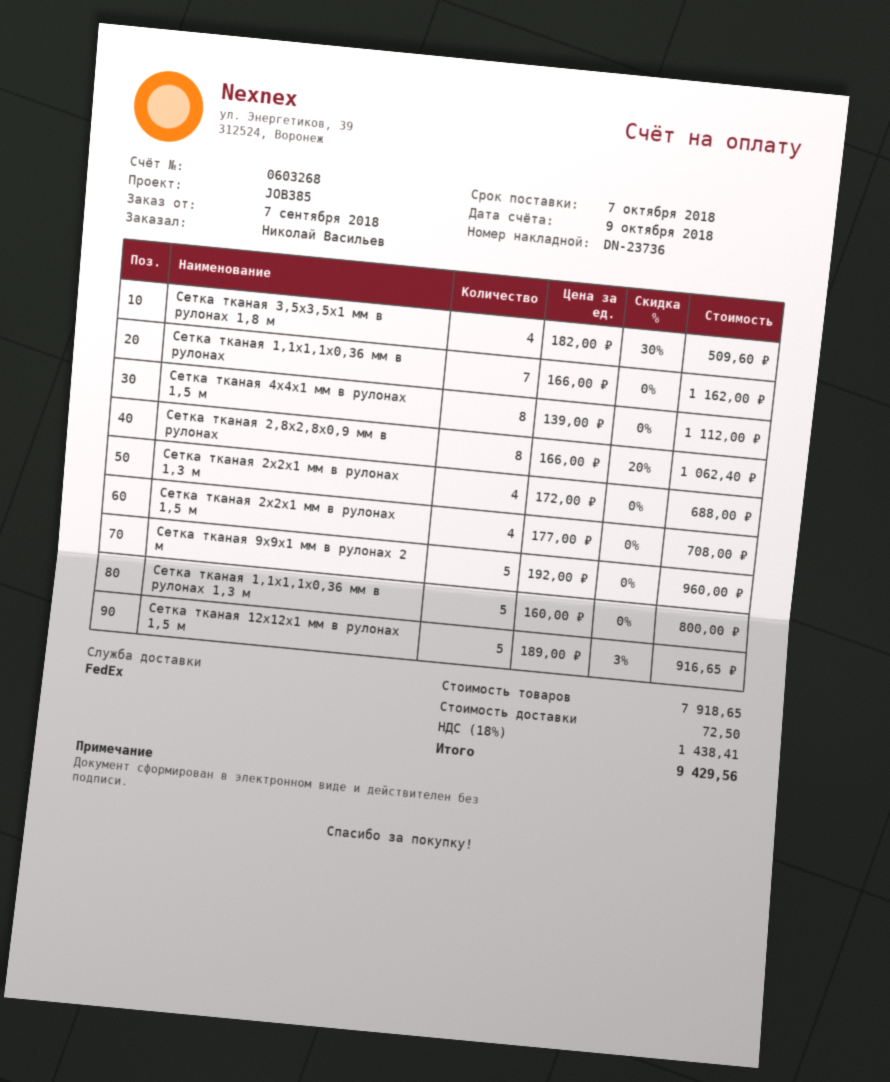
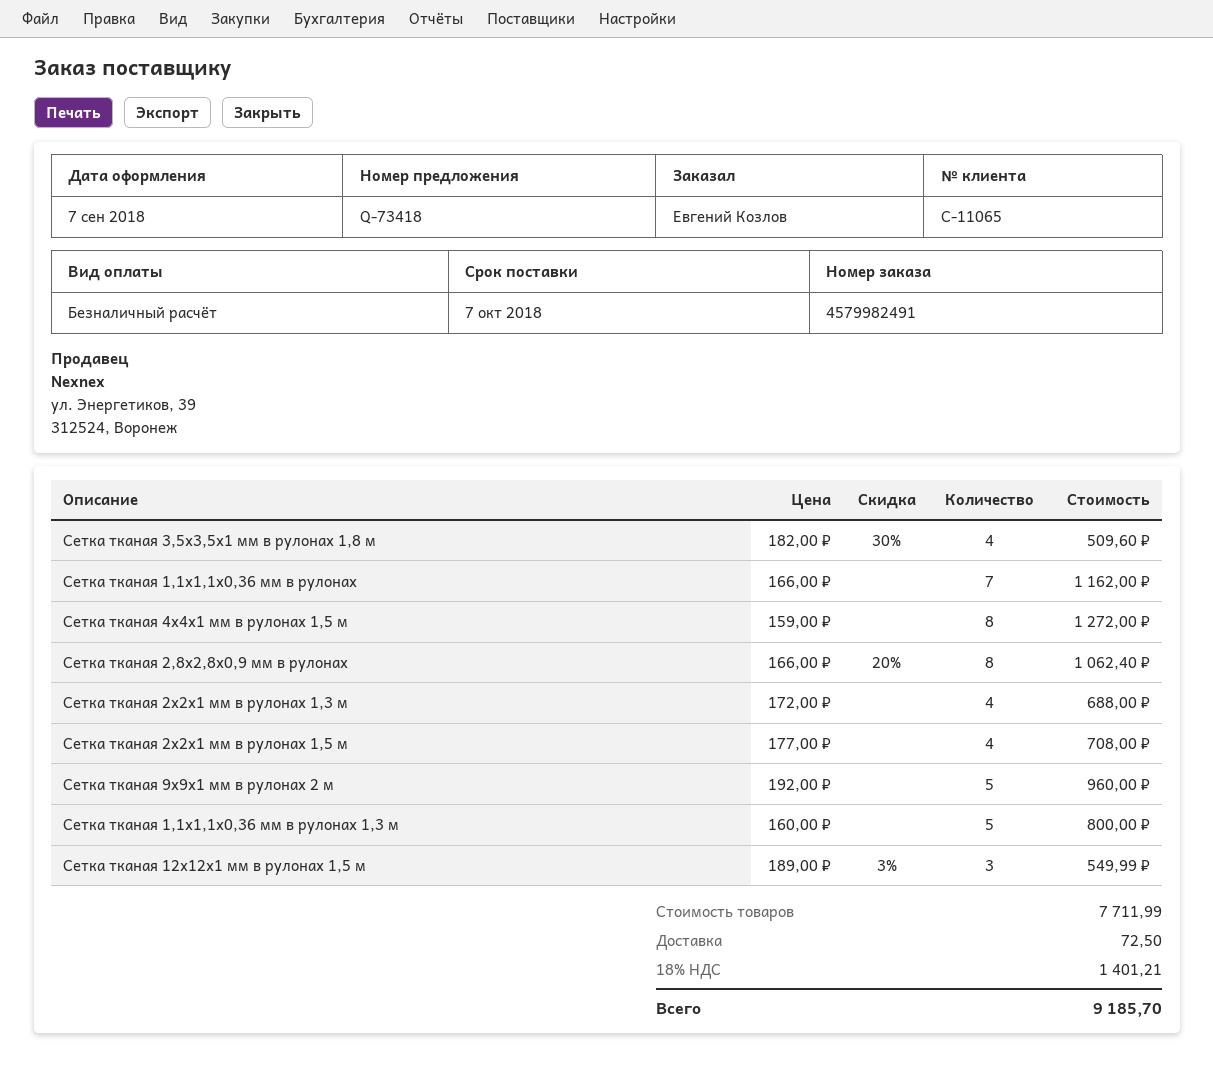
ordered by: Николай Васильев -> Евгений Козлов
Сетка тканая 4х4х1 мм в рулонах 1,5 м: 8 x 139.00 = 1112.00 -> 8 x 159.00 = 1272.00
Сетка тканая 12х12х1 мм в рулонах 1,5 м: 5 x 189.00 - 3% = 916.65 -> 3 x 189.00 - 3% = 549.99
subtotal: 7918.65 -> 7711.99
tax: 18% = 1438.41 -> 18% = 1401.21
total: 9429.56 -> 9185.70

